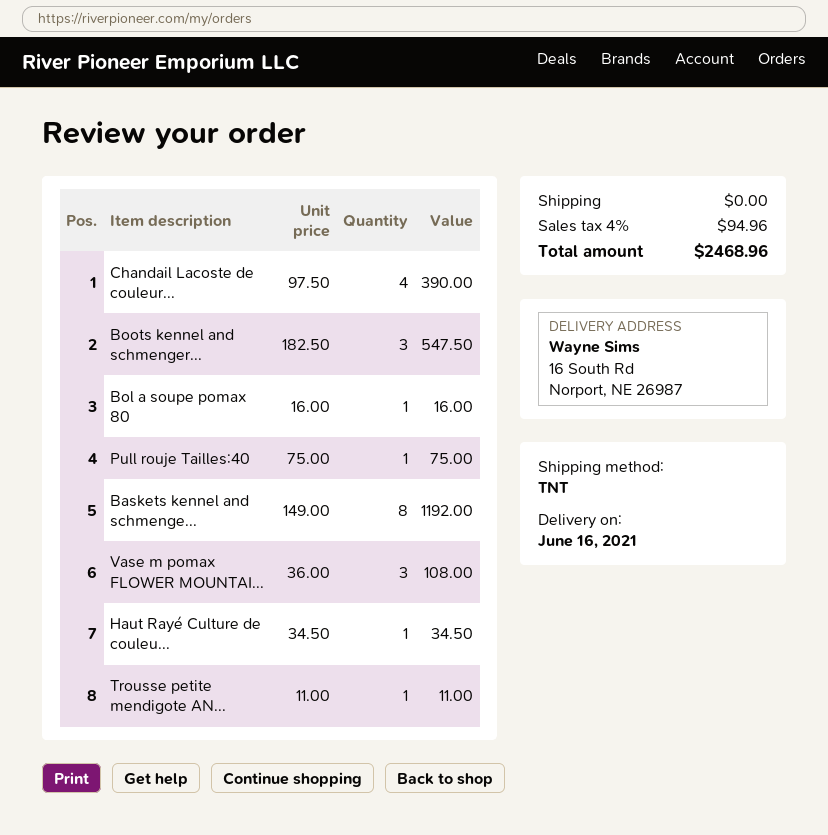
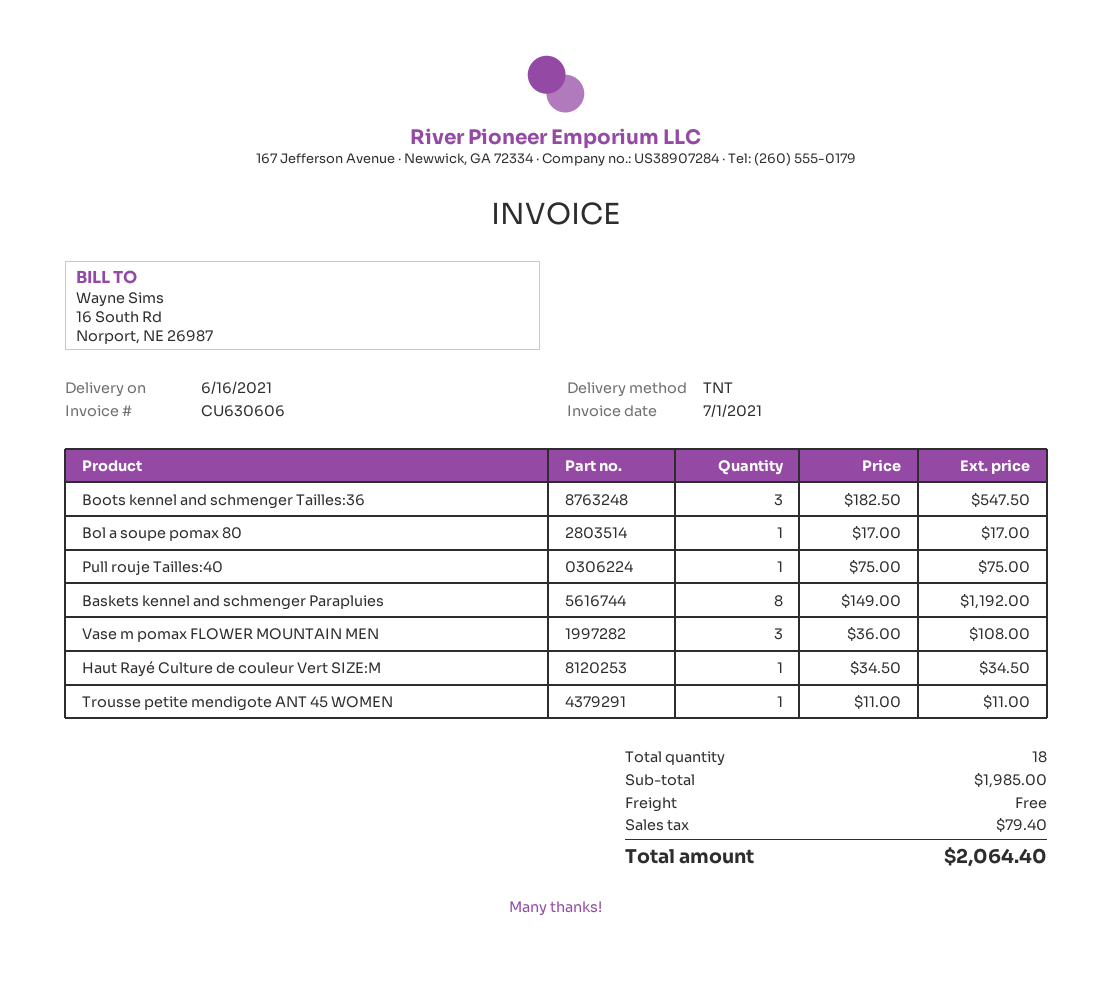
Chandail Lacoste de couleur...: 4 x 97.50 = 390.00 -> none
Bol a soupe pomax 80: 1 x 16.00 = 16.00 -> 1 x 17.00 = 17.00
tax: 94.96 -> 79.40
total: 2468.96 -> 2064.40

